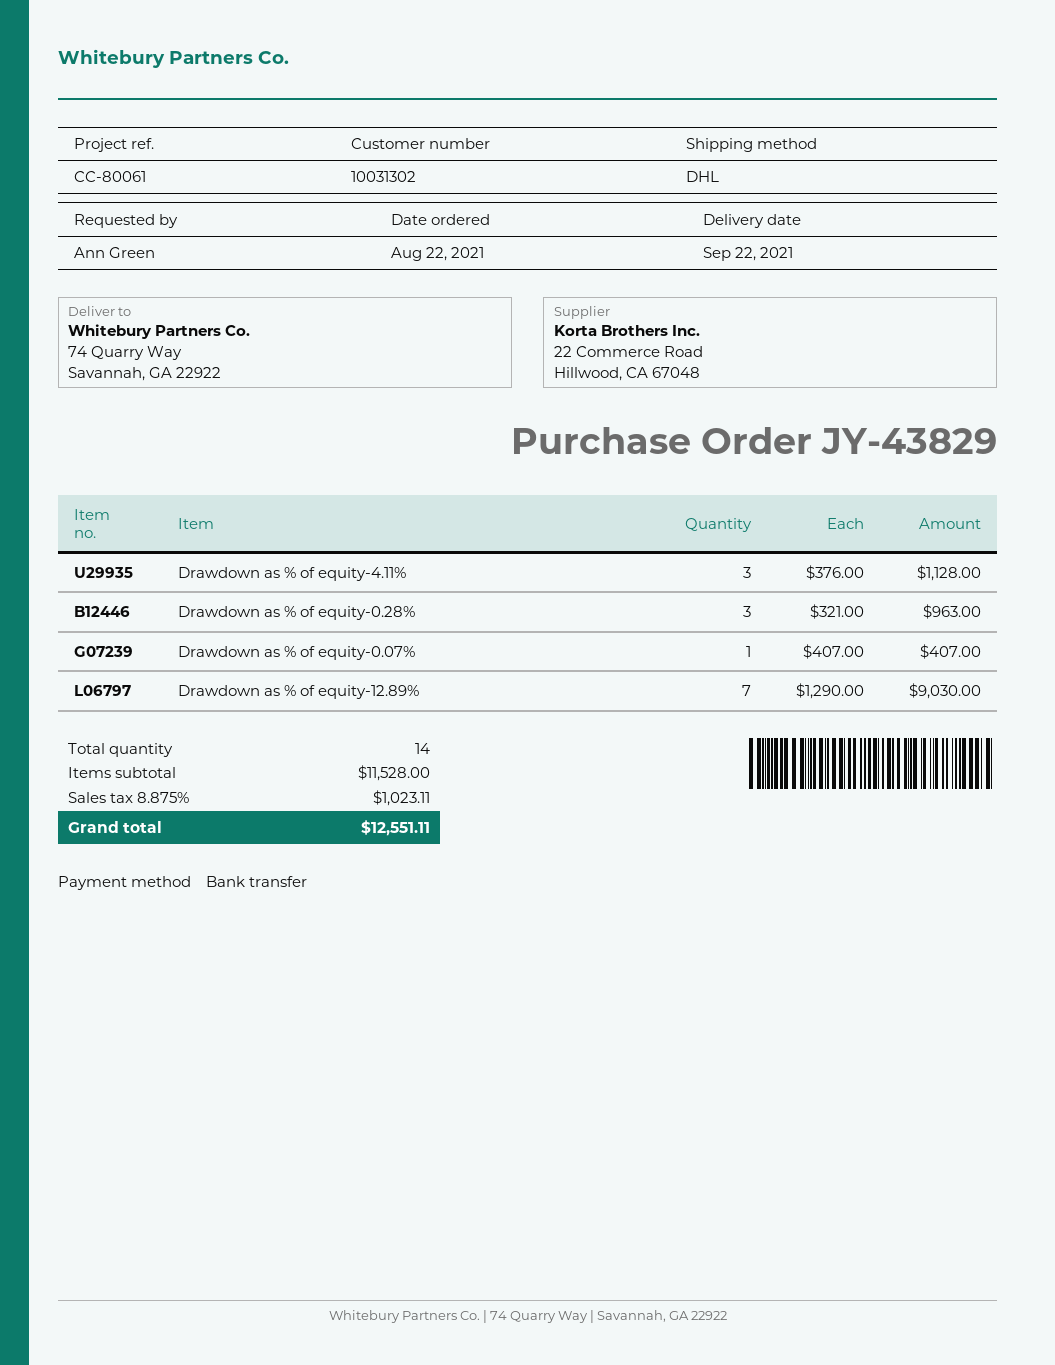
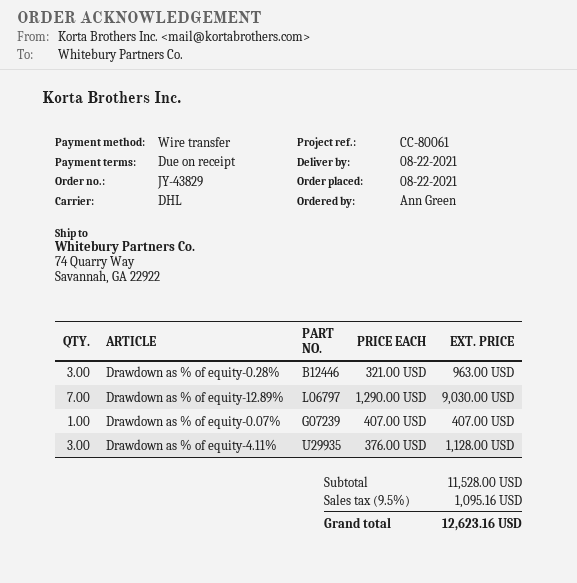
delivery date: 2021-09-22 -> 2021-08-22
tax: 8.875% = 1023.11 -> 9.5% = 1095.16
total: 12551.11 -> 12623.16

